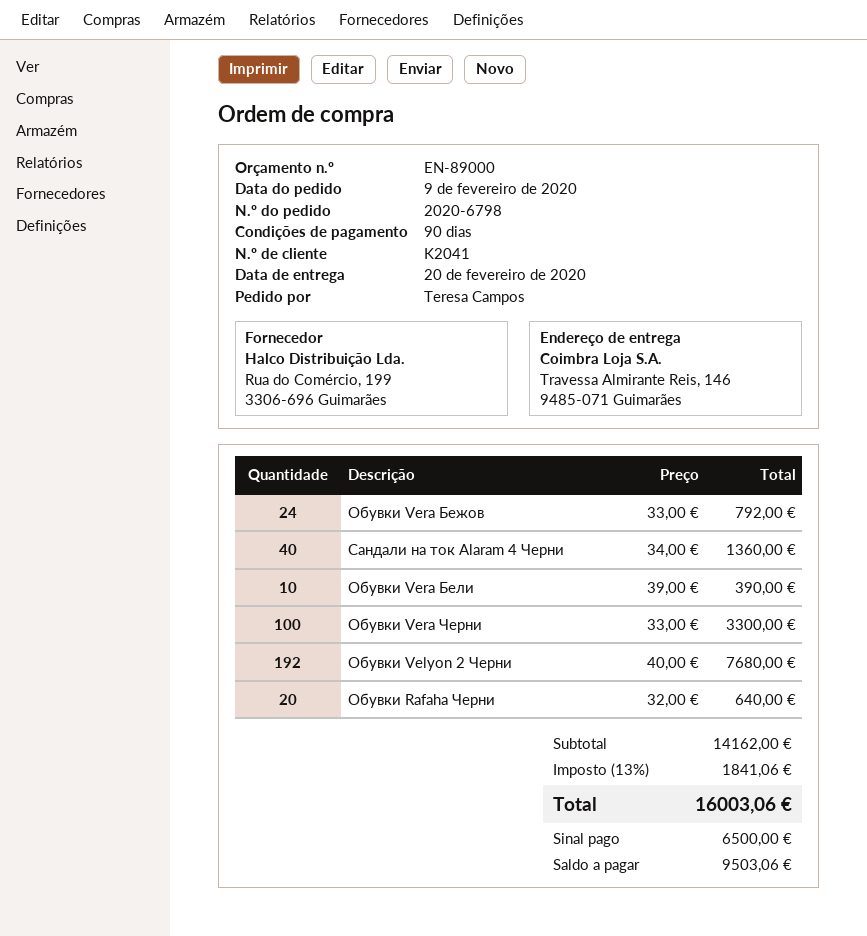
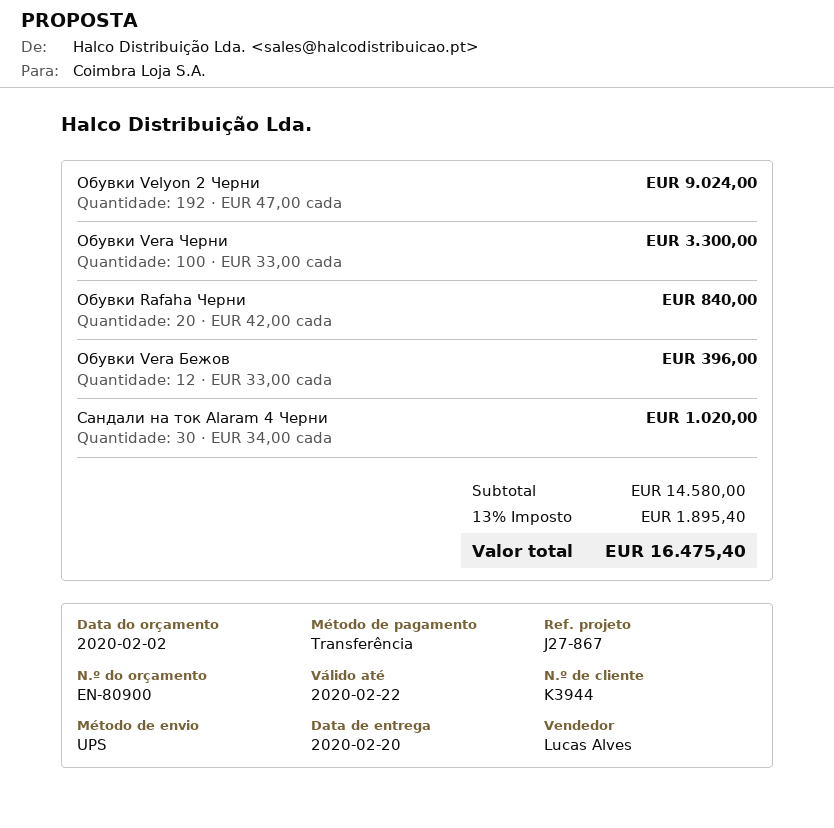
quote number: EN-89000 -> EN-80900
customer number: K2041 -> K3944
Обувки Vera Бежов: 24 x 33.00 = 792.00 -> 12 x 33.00 = 396.00
Сандали на ток Alaram 4 Черни: 40 x 34.00 = 1360.00 -> 30 x 34.00 = 1020.00
Обувки Vera Бели: 10 x 39.00 = 390.00 -> none
Обувки Velyon 2 Черни: 192 x 40.00 = 7680.00 -> 192 x 47.00 = 9024.00
Обувки Rafaha Черни: 20 x 32.00 = 640.00 -> 20 x 42.00 = 840.00
subtotal: 14162.00 -> 14580.00
tax: 13% = 1841.06 -> 13% = 1895.40
total: 16003.06 -> 16475.40

